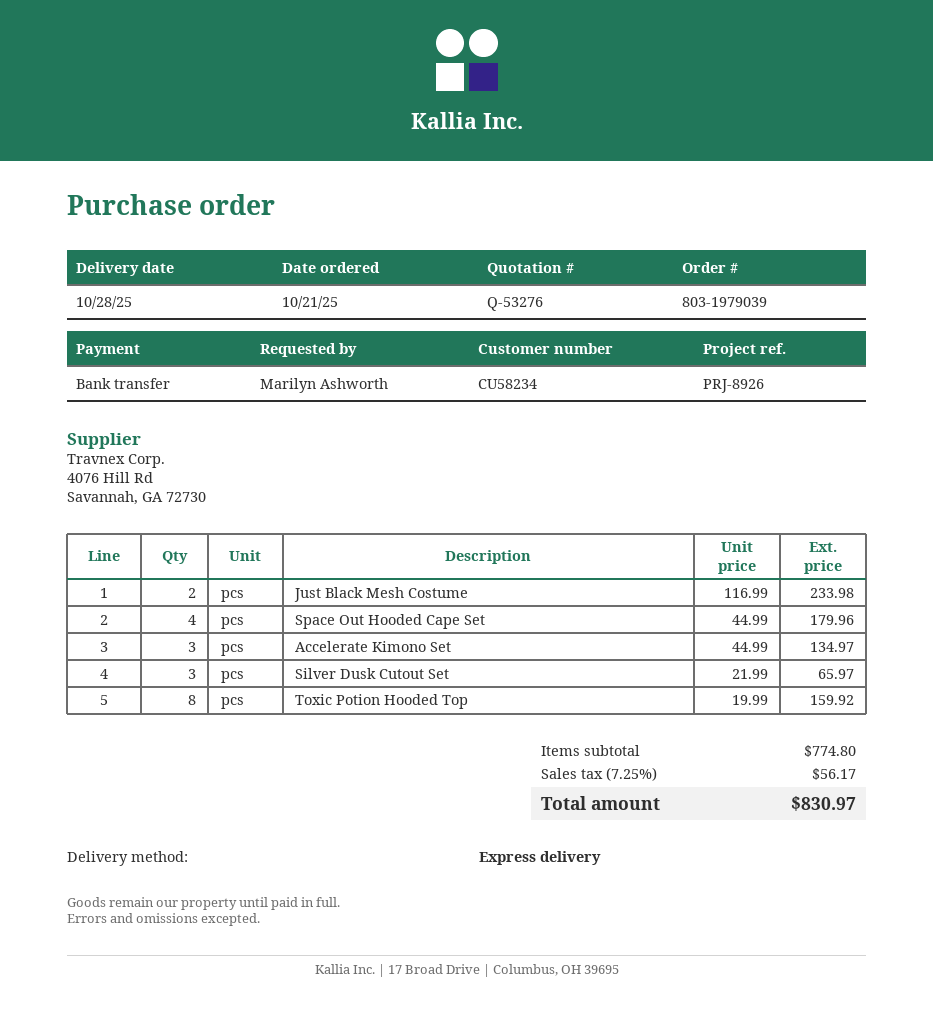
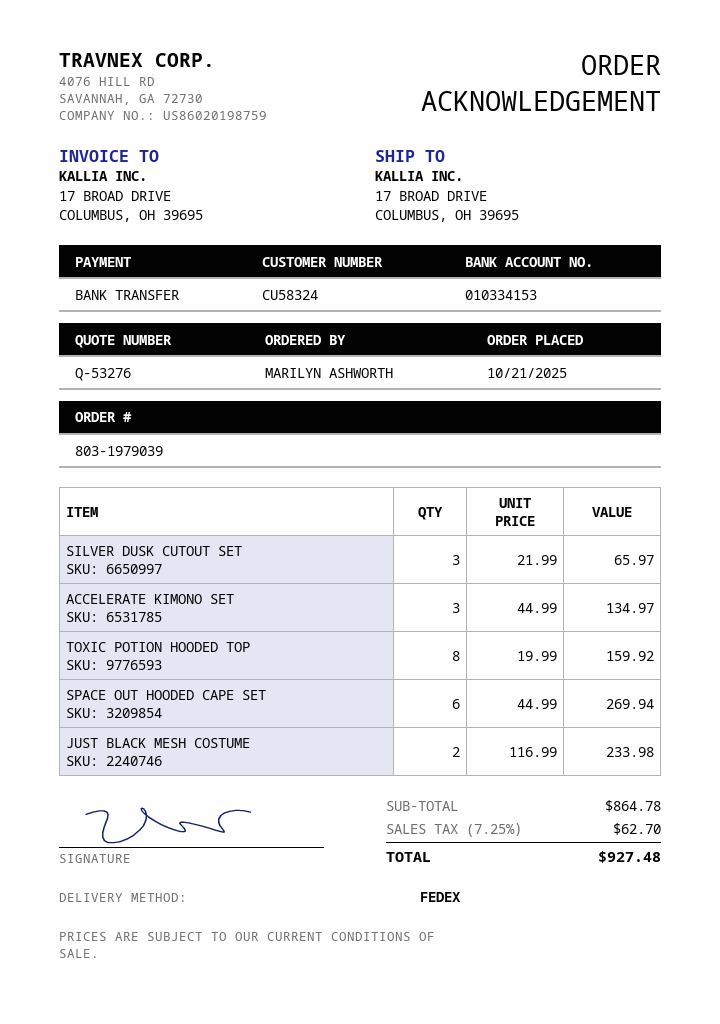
customer number: CU58234 -> CU58324
shipping method: express -> FedEx
Space Out Hooded Cape Set: 4 x 44.99 = 179.96 -> 6 x 44.99 = 269.94
subtotal: 774.80 -> 864.78
tax: 7.25% = 56.17 -> 7.25% = 62.70
total: 830.97 -> 927.48

